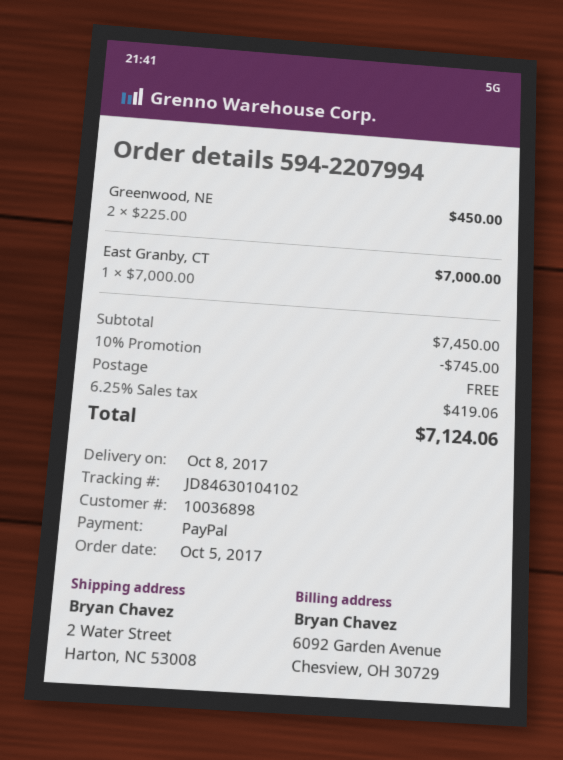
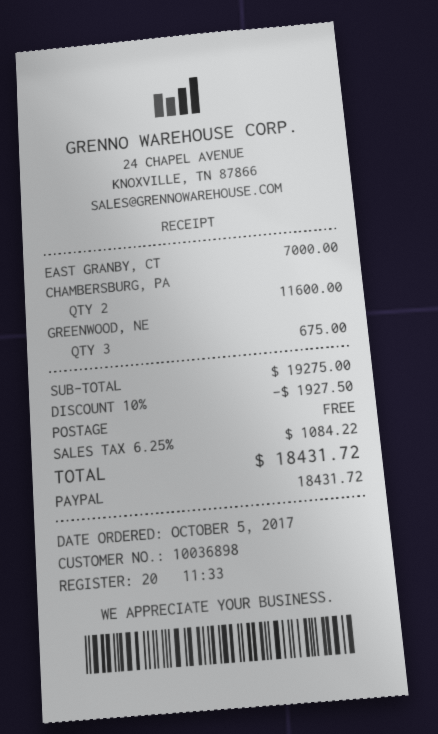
Greenwood, NE: 2 for 450.00 -> 3 for 675.00
CHAMBERSBURG, PA: none -> 2 for 11600.00
subtotal: 7450.00 -> 19275.00
discount: 10% = 745.00 -> 10% = 1927.50
tax: 6.25% = 419.06 -> 6.25% = 1084.22
total: 7124.06 -> 18431.72

